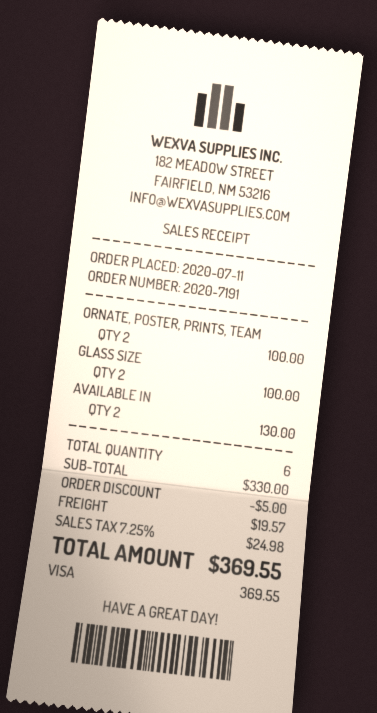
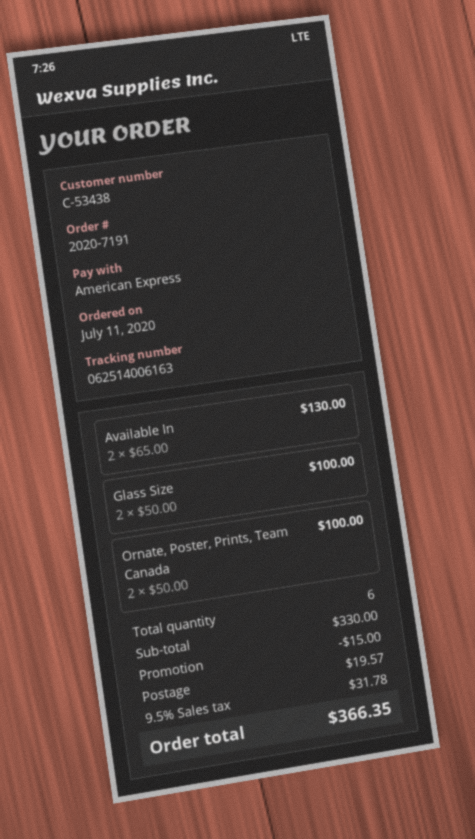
payment method: Visa -> American Express
discount: 5.00 -> 15.00
tax: 7.25% = 24.98 -> 9.5% = 31.78
total: 369.55 -> 366.35

